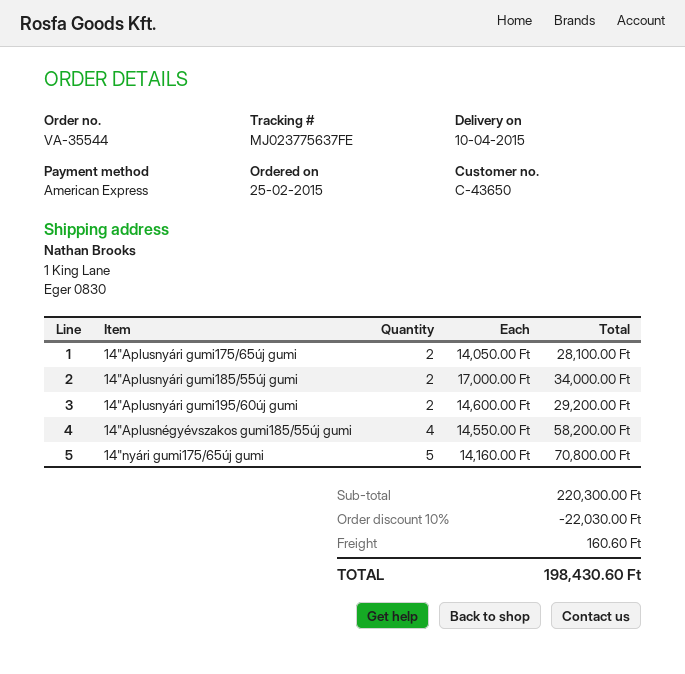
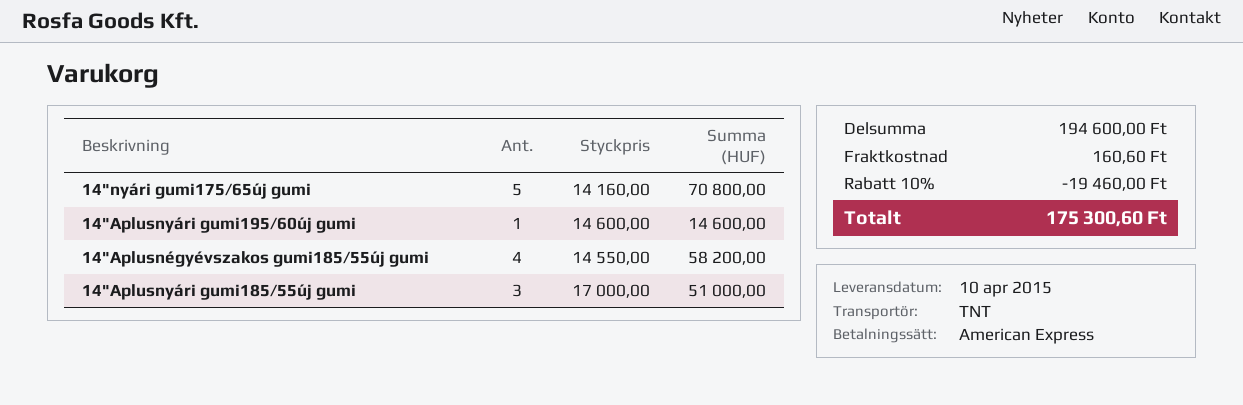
14"Aplusnyári gumi175/65új gumi: 2 x 14050.00 = 28100.00 -> none
14"Aplusnyári gumi185/55új gumi: 2 x 17000.00 = 34000.00 -> 3 x 17000.00 = 51000.00
14"Aplusnyári gumi195/60új gumi: 2 x 14600.00 = 29200.00 -> 1 x 14600.00 = 14600.00
subtotal: 220300.00 -> 194600.00
discount: 10% = 22030.00 -> 10% = 19460.00
total: 198430.60 -> 175300.60

